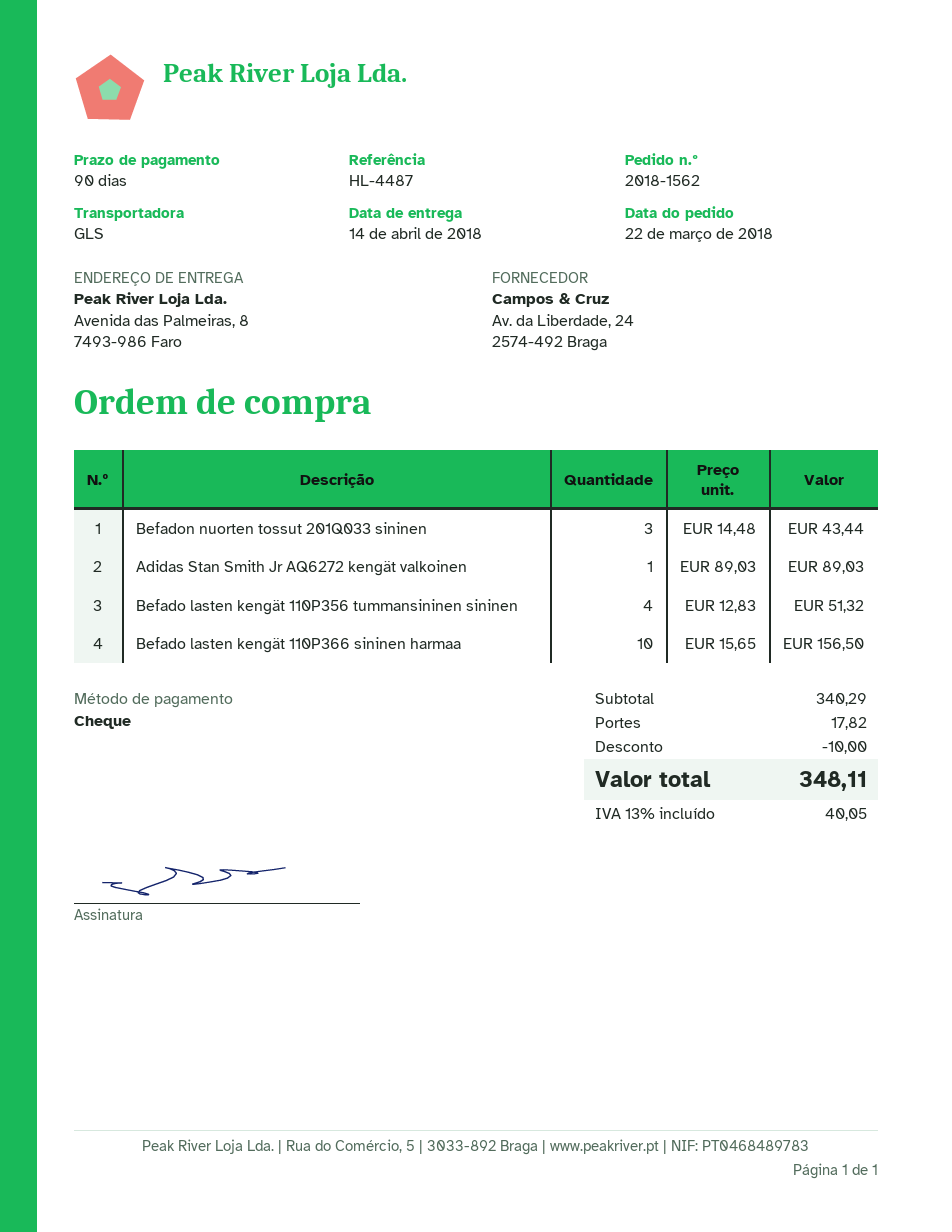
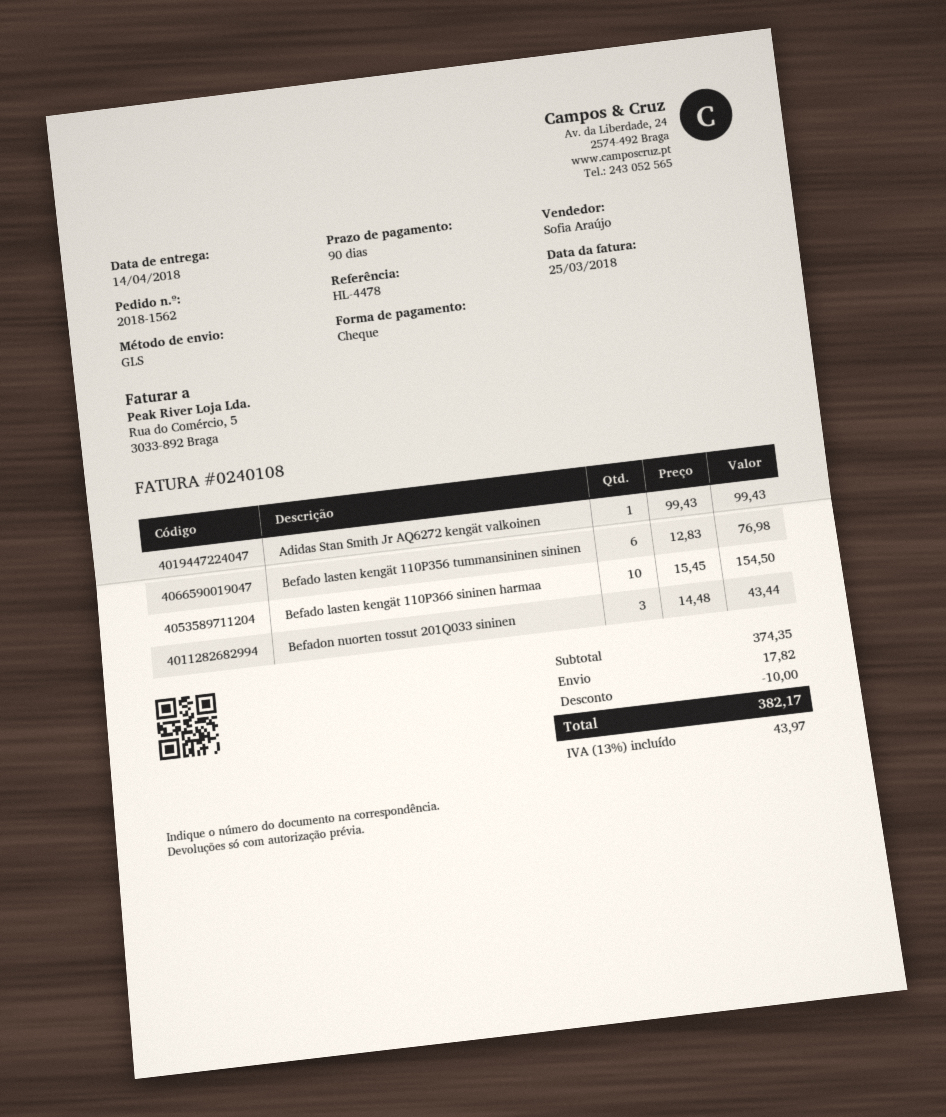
reference: HL-4487 -> HL-4478
Adidas Stan Smith Jr AQ6272 kengät valkoinen: 1 x 89.03 = 89.03 -> 1 x 99.43 = 99.43
Befado lasten kengät 110P356 tummansininen sininen: 4 x 12.83 = 51.32 -> 6 x 12.83 = 76.98
Befado lasten kengät 110P366 sininen harmaa: 10 x 15.65 = 156.50 -> 10 x 15.45 = 154.50
subtotal: 340.29 -> 374.35
tax: 13% = 40.05 -> 13% = 43.97
total: 348.11 -> 382.17

